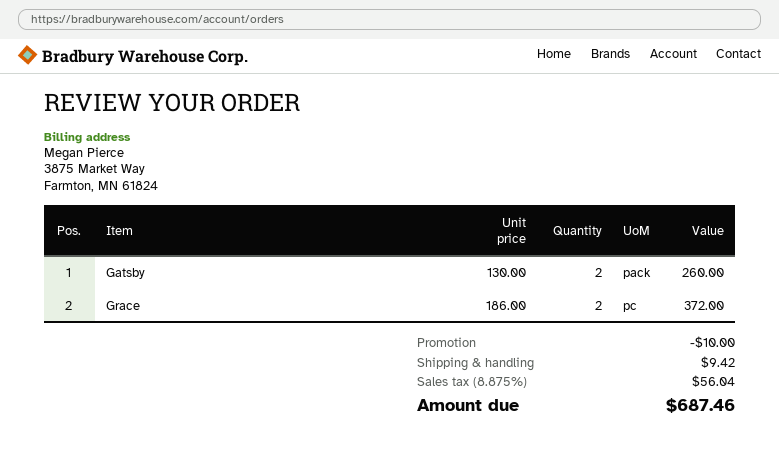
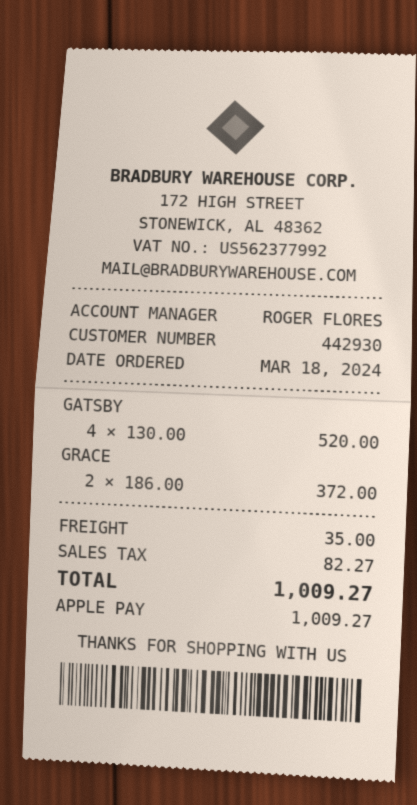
Gatsby: 2 x 130.00 = 260.00 -> 4 x 130.00 = 520.00
discount: 10.00 -> none
shipping: 9.42 -> 35.00
tax: 56.04 -> 82.27
total: 687.46 -> 1009.27

